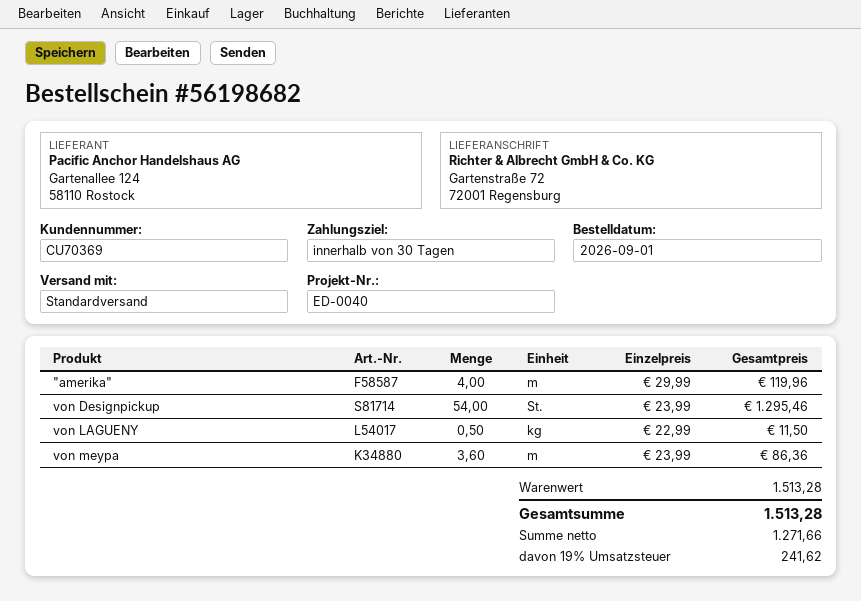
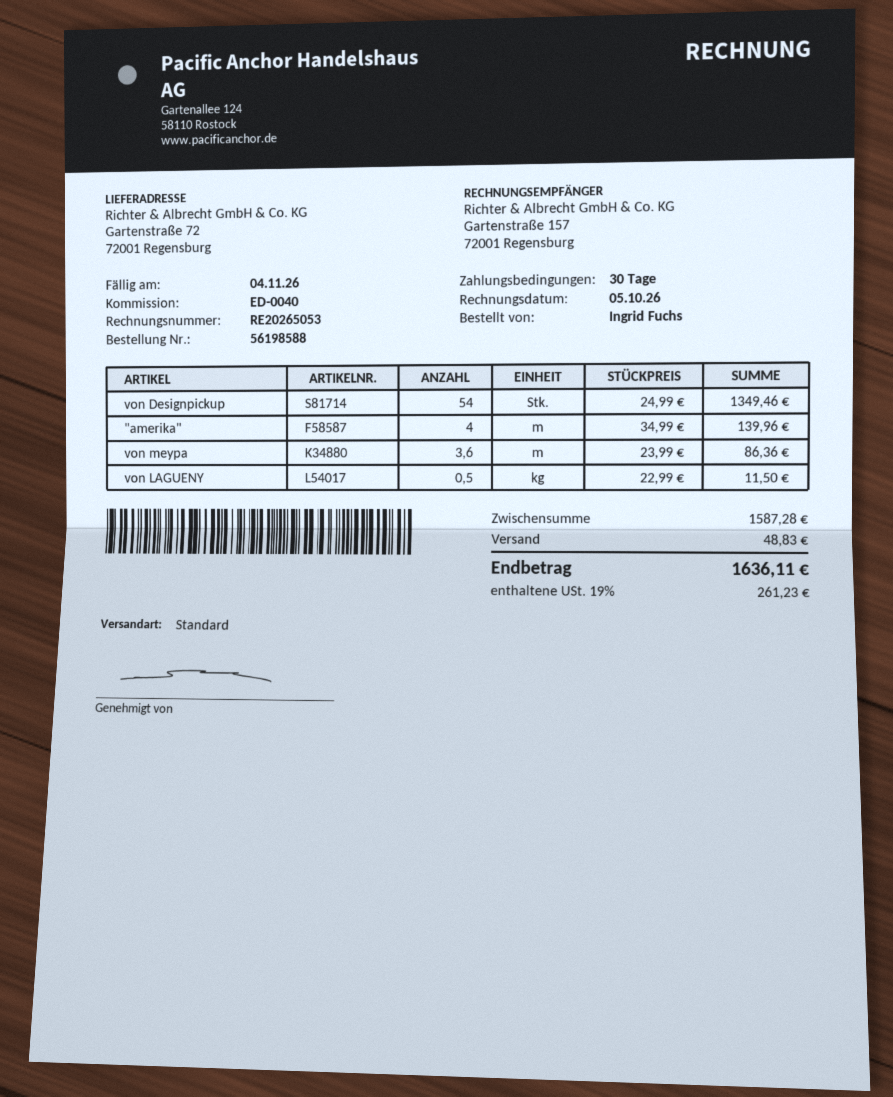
order number: 56198682 -> 56198588
"amerika": 4 x 29.99 = 119.96 -> 4 x 34.99 = 139.96
von Designpickup: 54 x 23.99 = 1295.46 -> 54 x 24.99 = 1349.46
subtotal: 1513.28 -> 1587.28
shipping: none -> 48.83
tax: 19% = 241.62 -> 19% = 261.23
total: 1513.28 -> 1636.11

